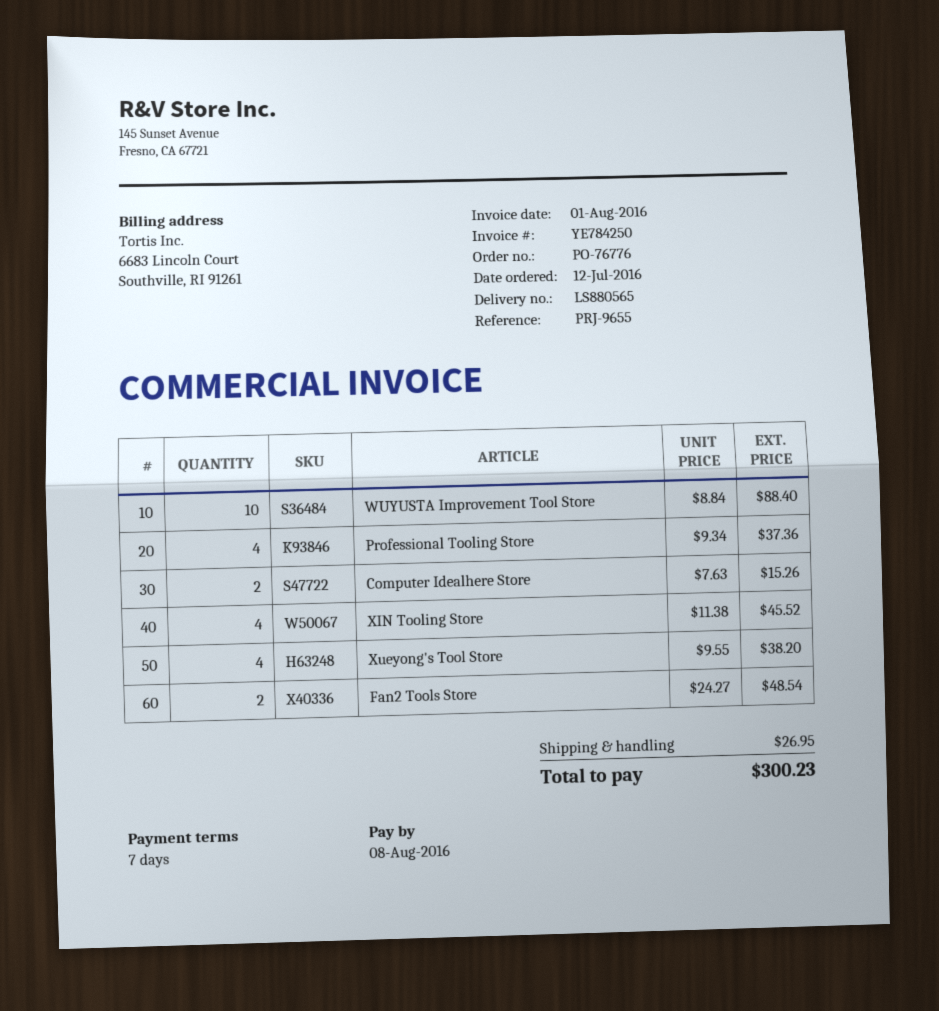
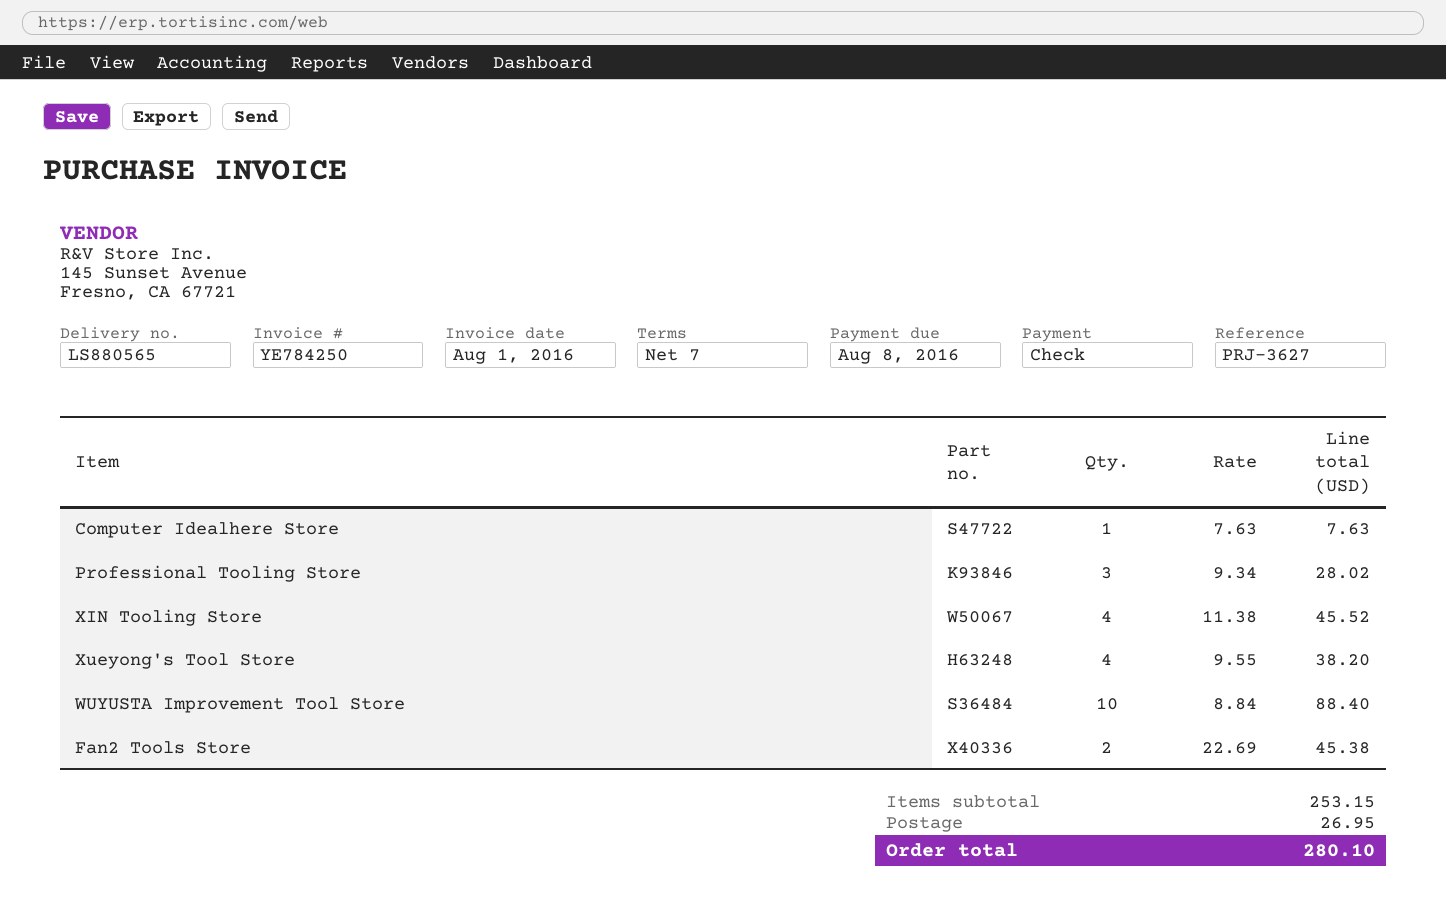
reference: PRJ-9655 -> PRJ-3627
Professional Tooling Store: 4 x 9.34 = 37.36 -> 3 x 9.34 = 28.02
Computer Idealhere Store: 2 x 7.63 = 15.26 -> 1 x 7.63 = 7.63
Fan2 Tools Store: 2 x 24.27 = 48.54 -> 2 x 22.69 = 45.38
total: 300.23 -> 280.10

